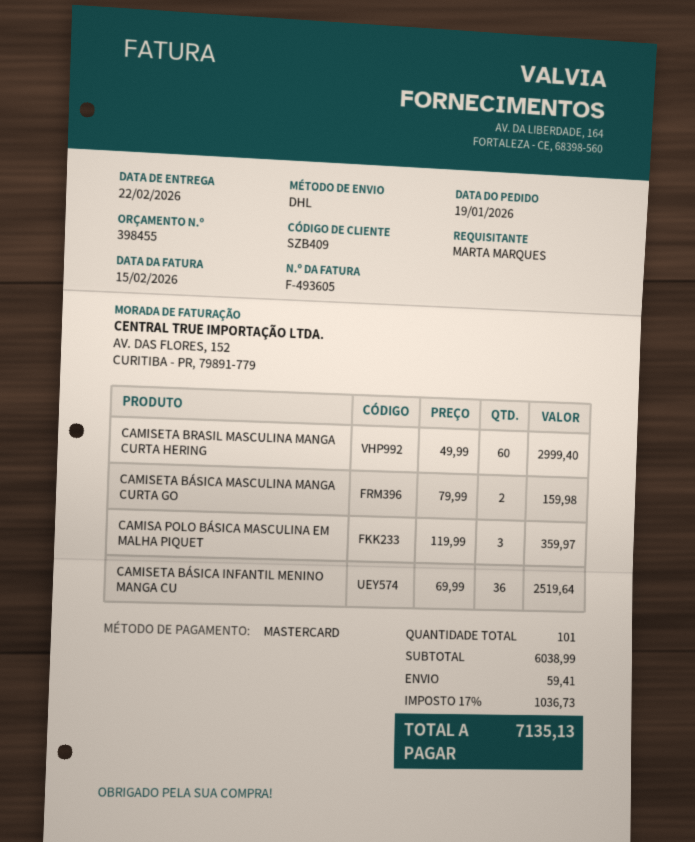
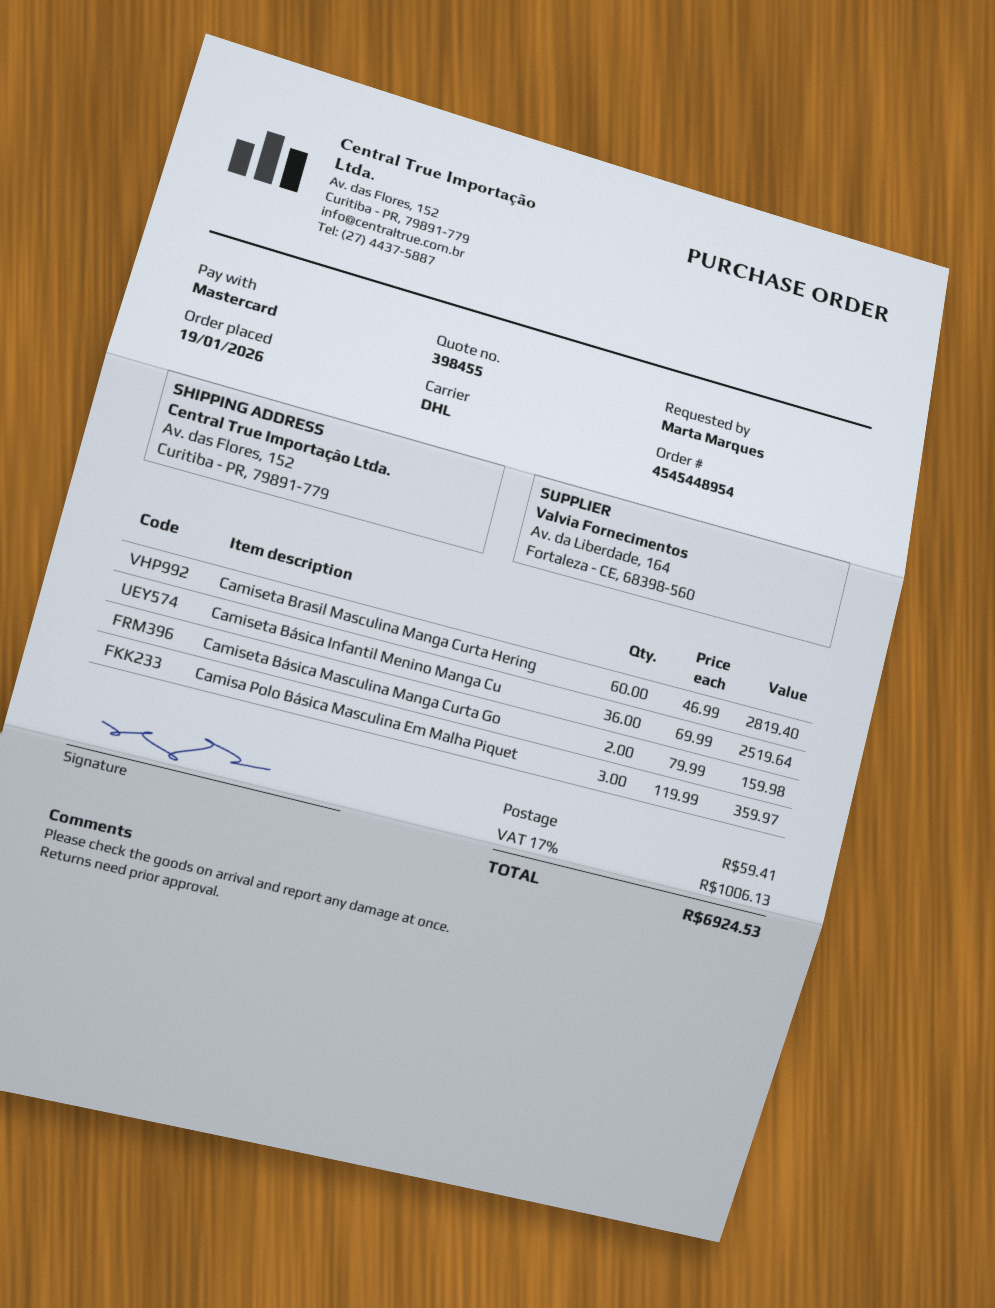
CAMISETA BRASIL MASCULINA MANGA CURTA HERING: 60 x 49.99 = 2999.40 -> 60 x 46.99 = 2819.40
tax: 17% = 1036.73 -> 17% = 1006.13
total: 7135.13 -> 6924.53

